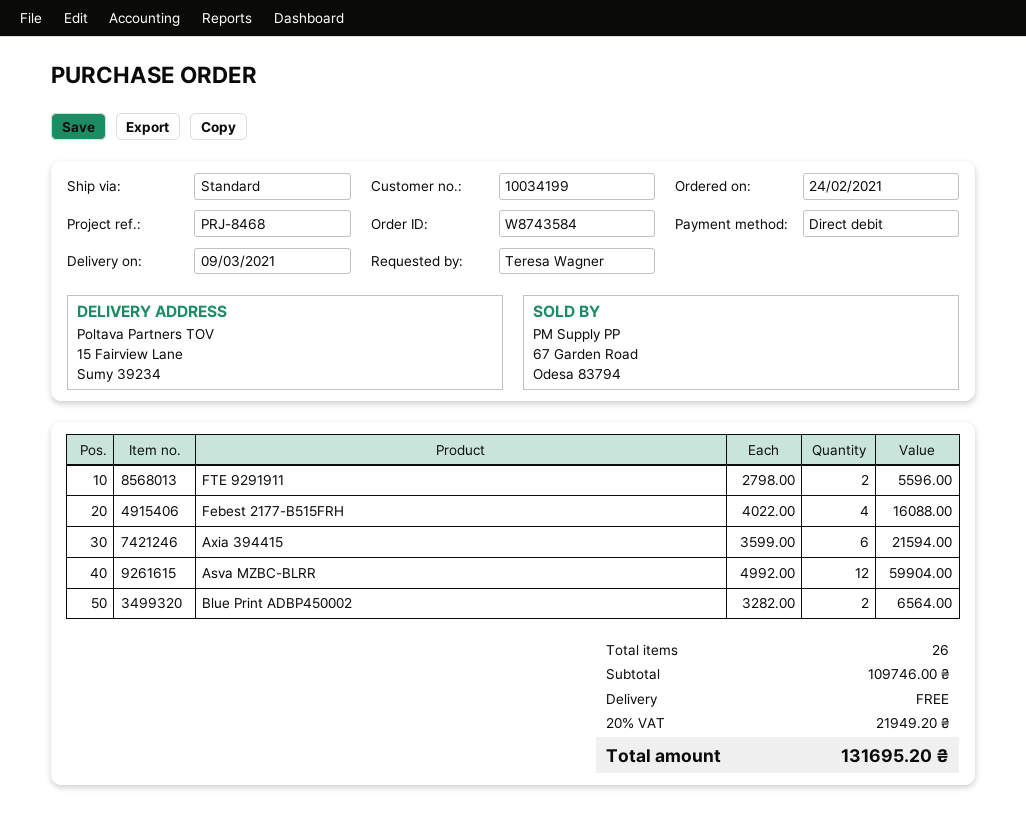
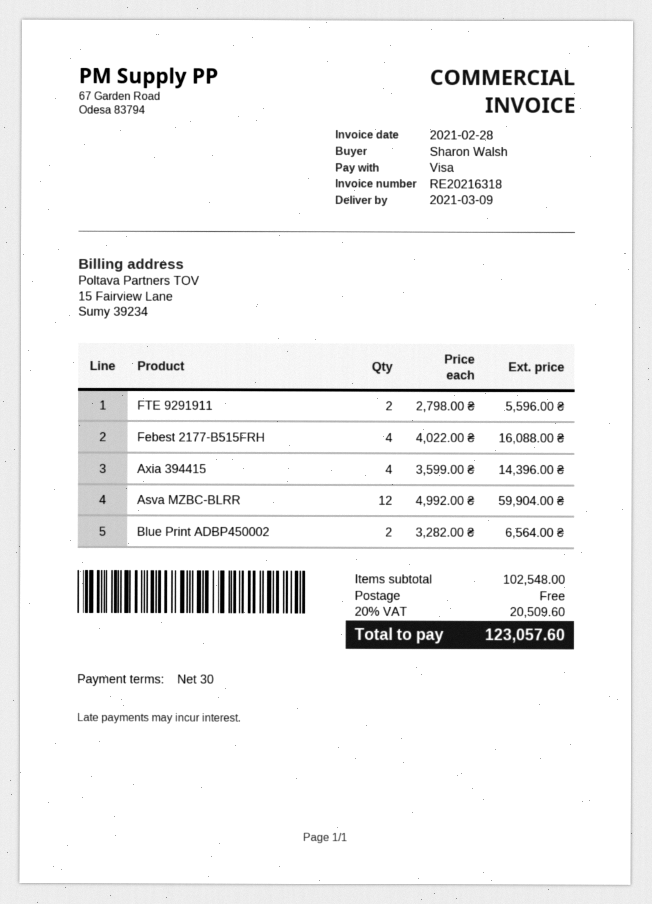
ordered by: Teresa Wagner -> Sharon Walsh
payment method: direct debit -> Visa
Axia 394415: 6 x 3599.00 = 21594.00 -> 4 x 3599.00 = 14396.00
subtotal: 109746.00 -> 102548.00
tax: 20% = 21949.20 -> 20% = 20509.60
total: 131695.20 -> 123057.60

